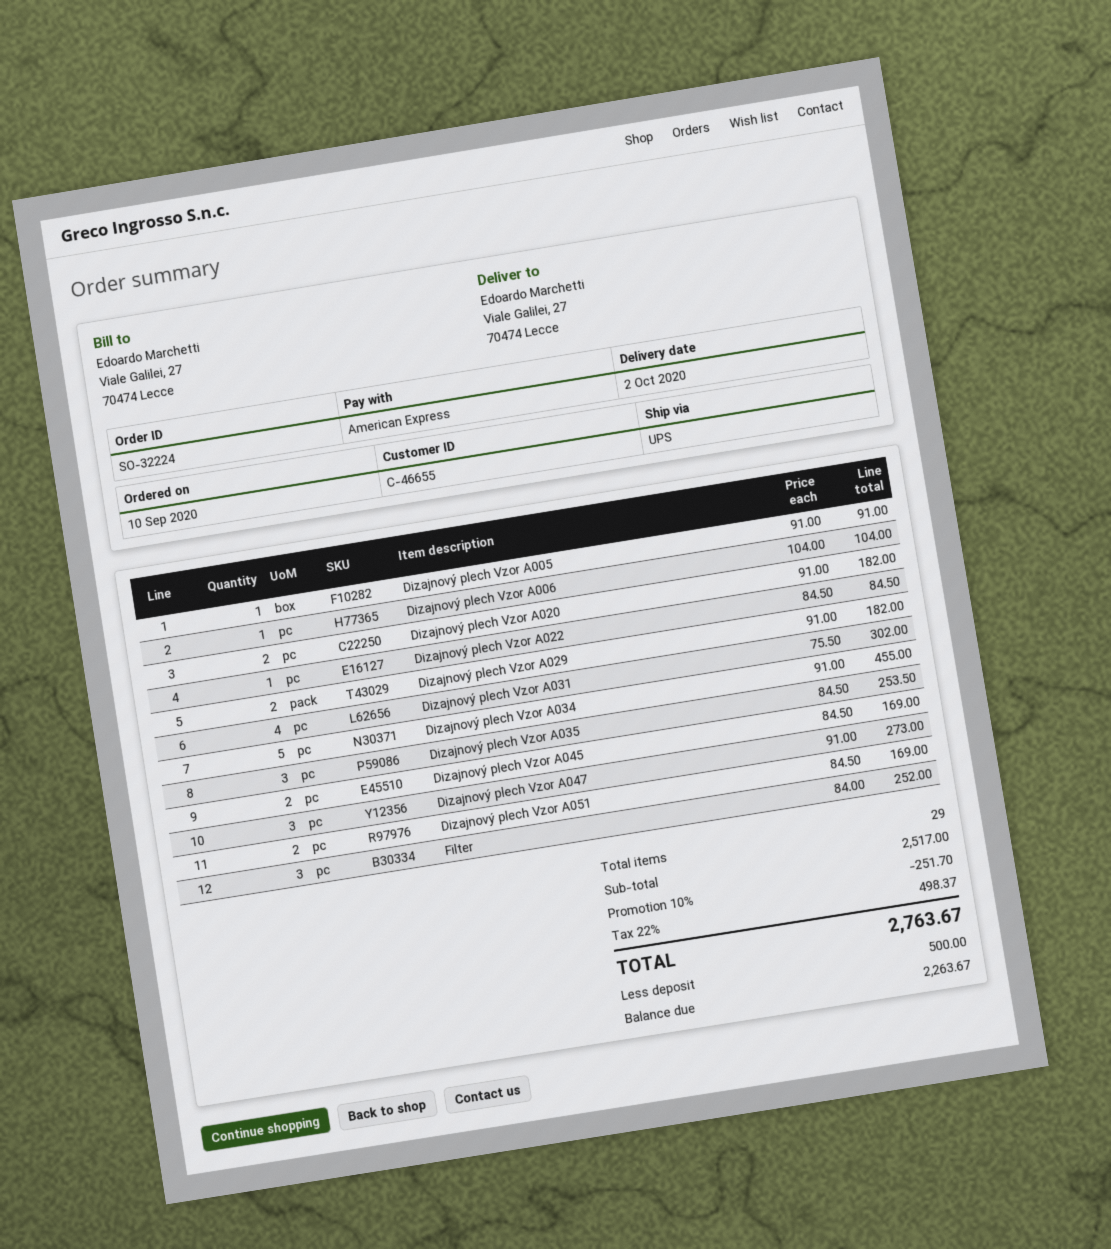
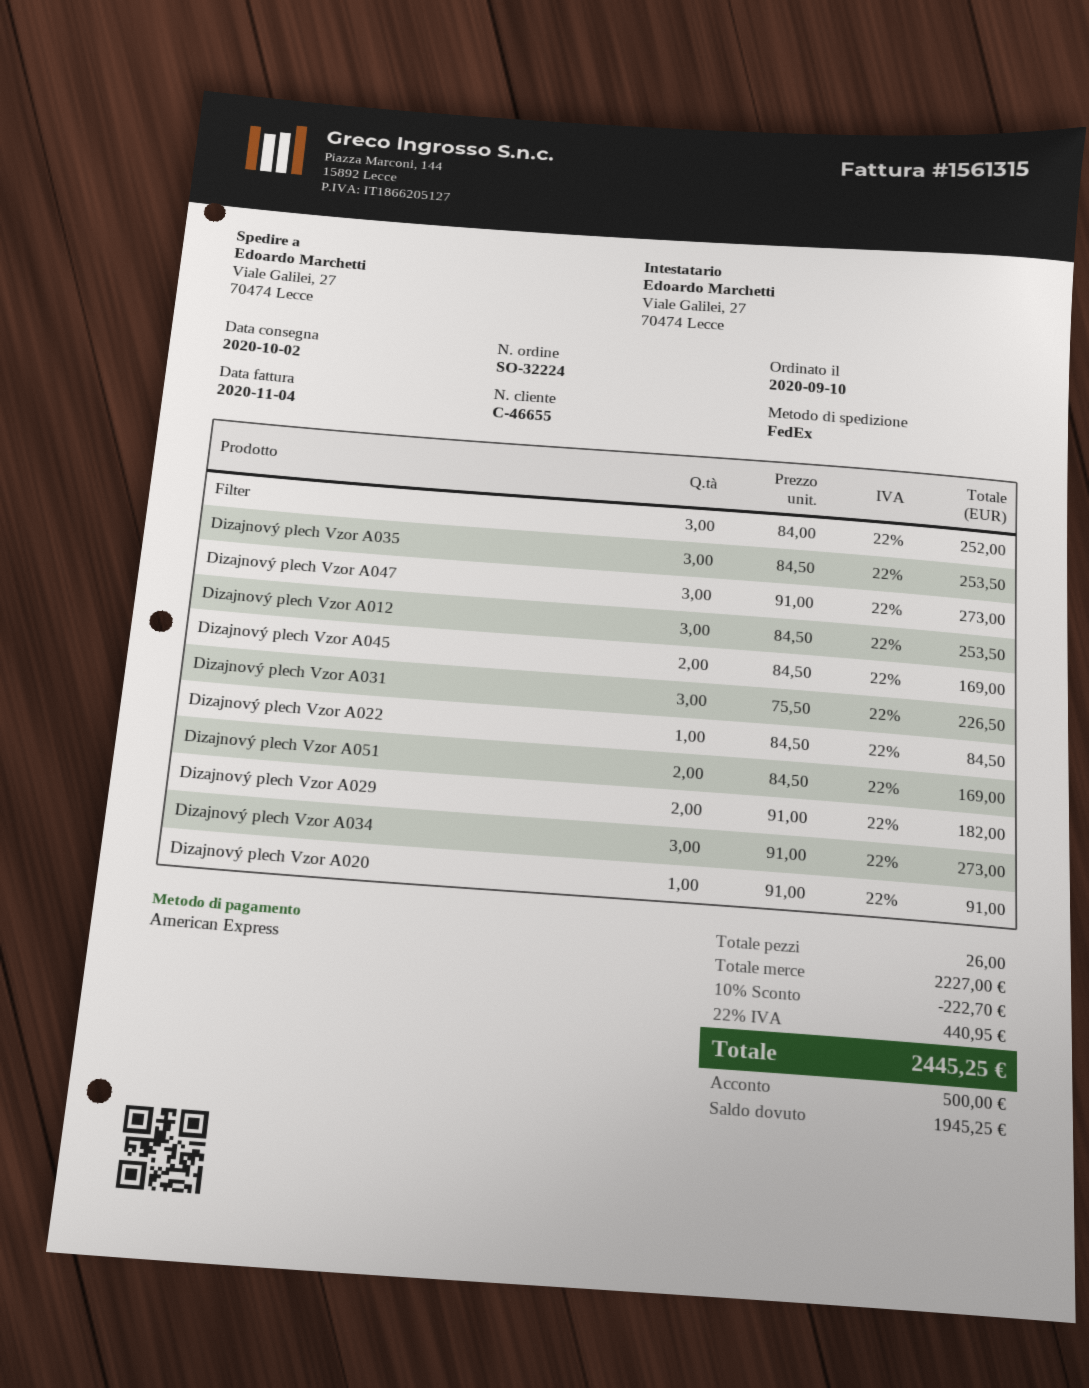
shipping method: UPS -> FedEx
Dizajnový plech Vzor A005: 1 x 91.00 = 91.00 -> none
Dizajnový plech Vzor A006: 1 x 104.00 = 104.00 -> none
Dizajnový plech Vzor A020: 2 x 91.00 = 182.00 -> 1 x 91.00 = 91.00
Dizajnový plech Vzor A031: 4 x 75.50 = 302.00 -> 3 x 75.50 = 226.50
Dizajnový plech Vzor A034: 5 x 91.00 = 455.00 -> 3 x 91.00 = 273.00
Dizajnový plech Vzor A012: none -> 3 x 84.50 = 253.50
total quantity: 29 -> 26
subtotal: 2517.00 -> 2227.00
discount: 10% = 251.70 -> 10% = 222.70
tax: 22% = 498.37 -> 22% = 440.95
total: 2763.67 -> 2445.25
balance: 2263.67 -> 1945.25

